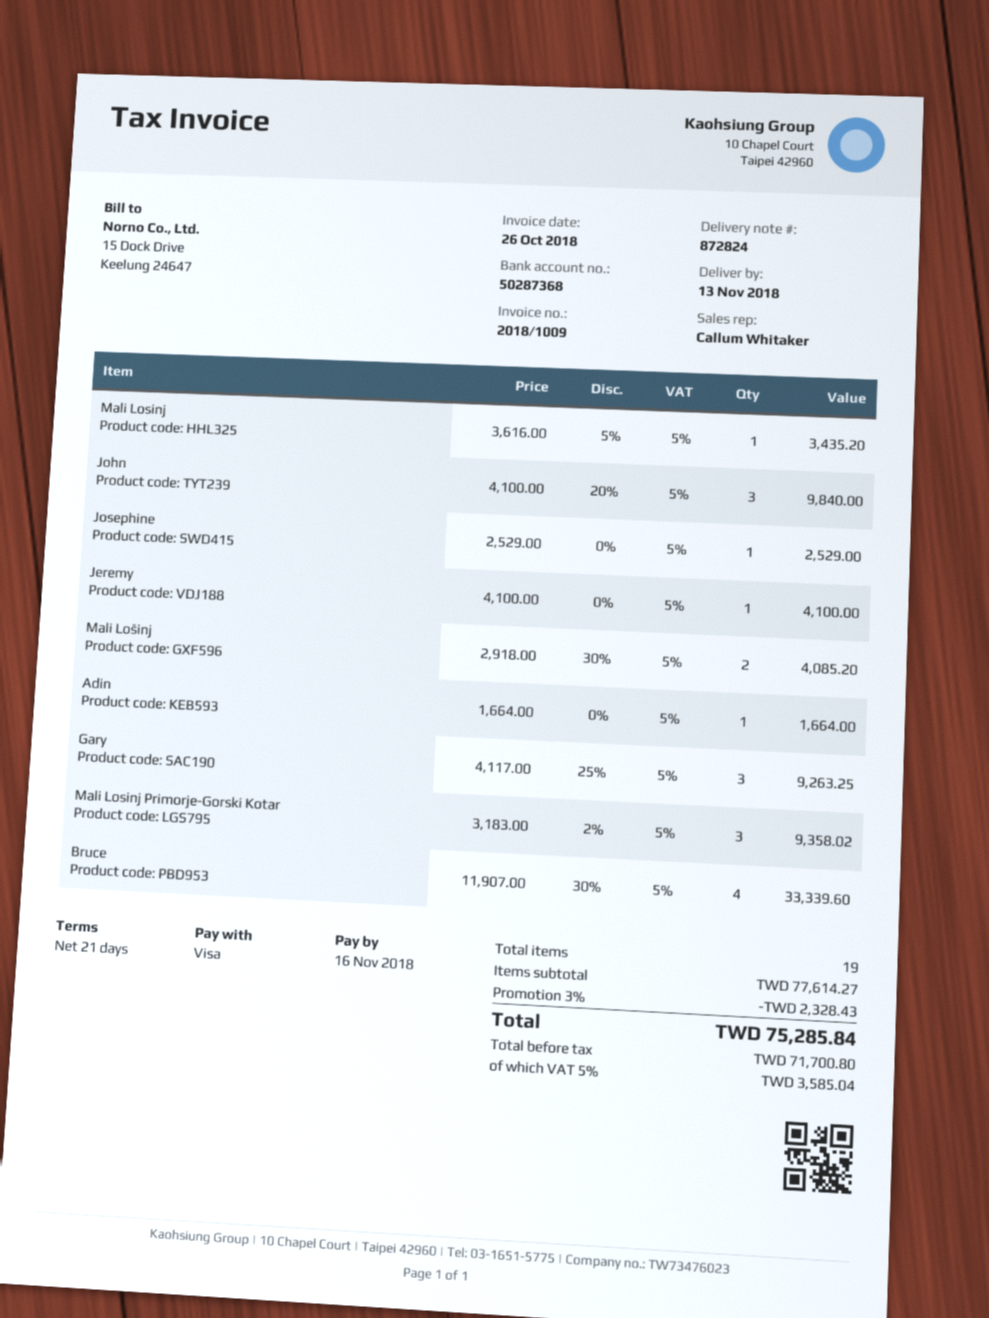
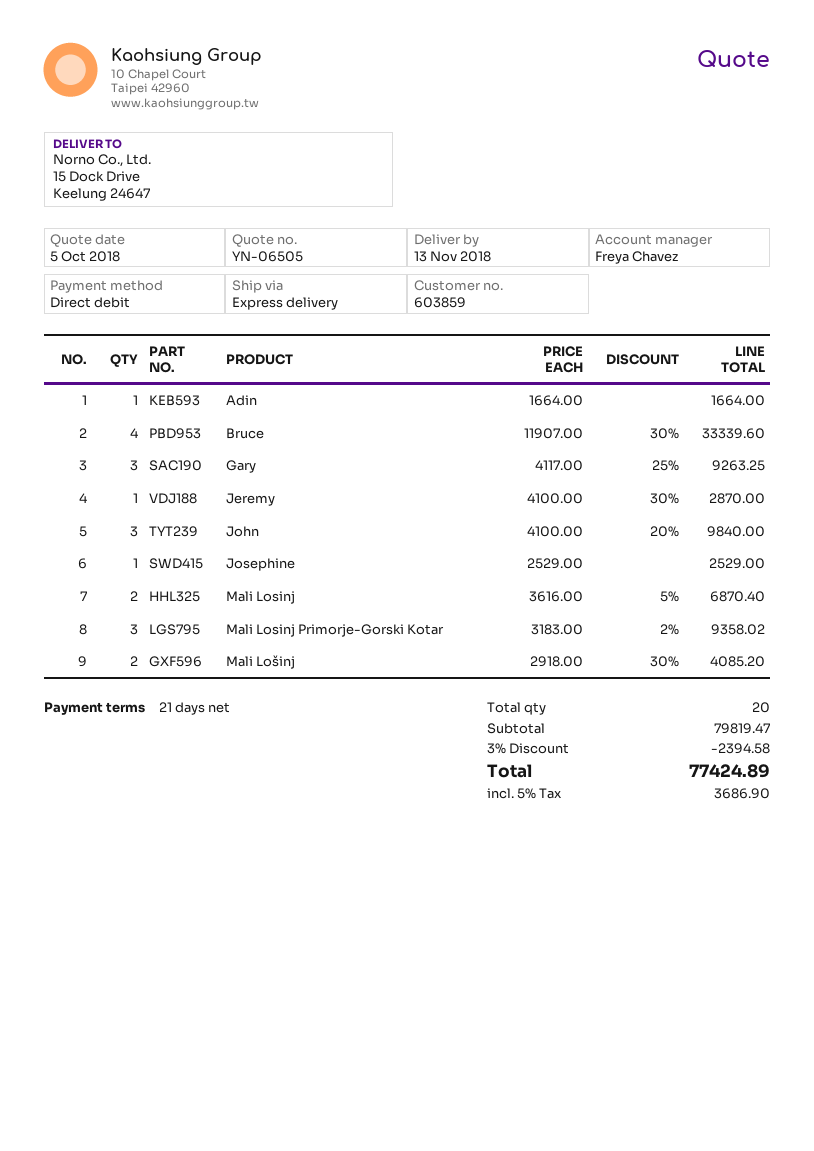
sales rep: Callum Whitaker -> Freya Chavez
payment method: Visa -> direct debit
Mali Losinj: 1 x 3616.00 - 5% = 3435.20 -> 2 x 3616.00 - 5% = 6870.40
Jeremy: 1 x 4100.00 = 4100.00 -> 1 x 4100.00 - 30% = 2870.00
total quantity: 19 -> 20
subtotal: 77614.27 -> 79819.47
discount: 3% = 2328.43 -> 3% = 2394.58
tax: 5% = 3585.04 -> 5% = 3686.90
total: 75285.84 -> 77424.89

